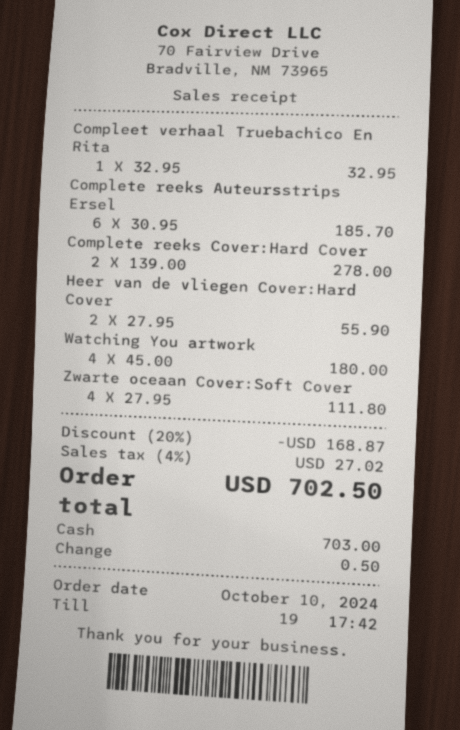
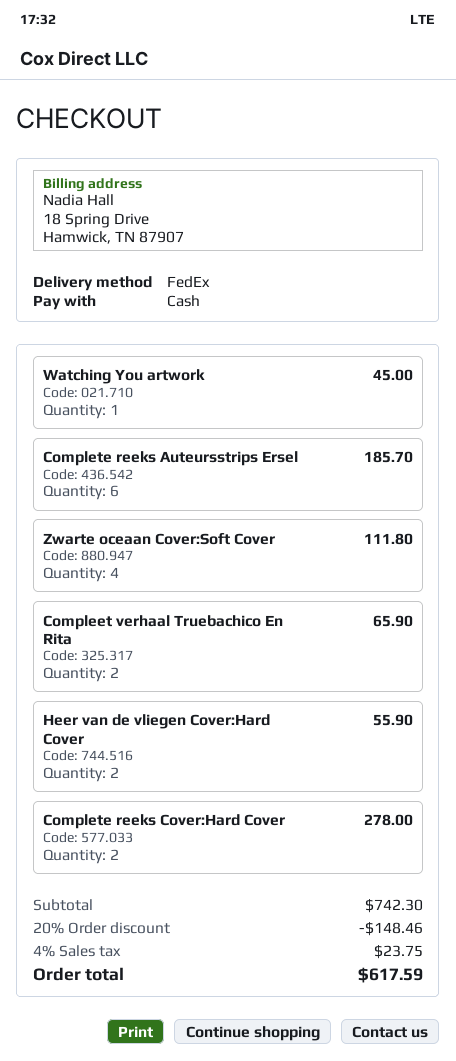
Compleet verhaal Truebachico En Rita: 1 for 32.95 -> 2 for 65.90
Watching You artwork: 4 for 180.00 -> 1 for 45.00
discount: 20% = 168.87 -> 20% = 148.46
tax: 4% = 27.02 -> 4% = 23.75
total: 702.50 -> 617.59

